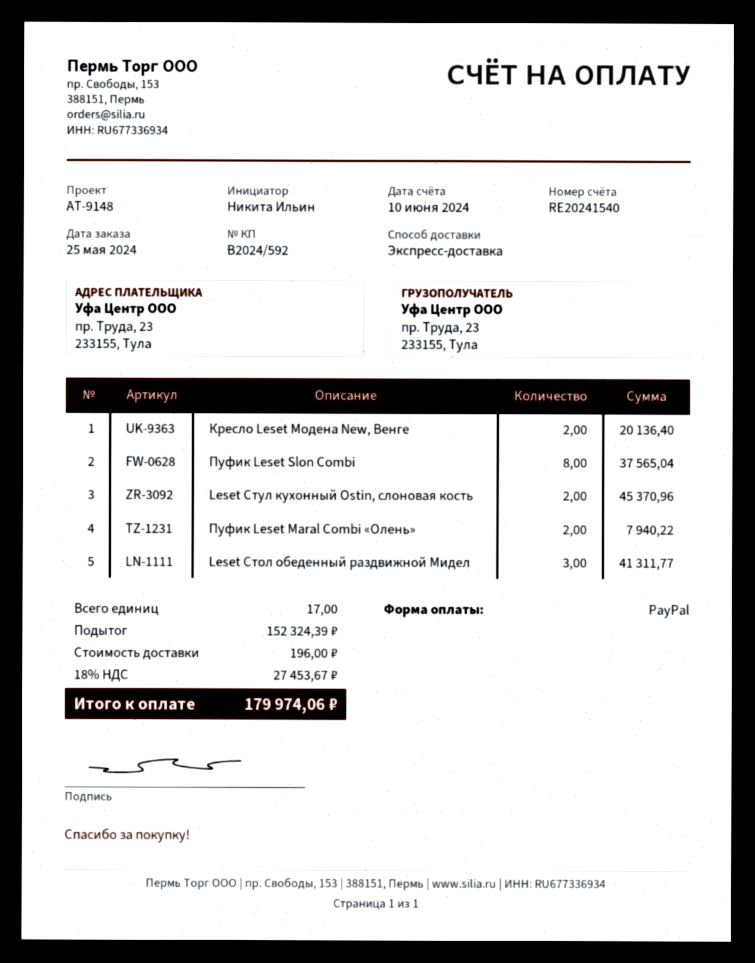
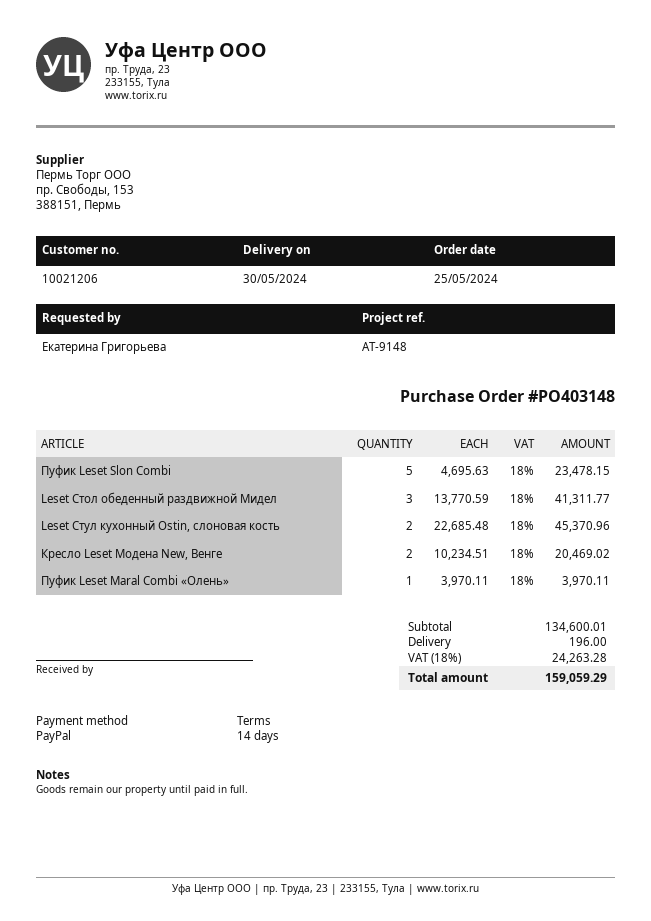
ordered by: Никита Ильин -> Екатерина Григорьева
Кресло Leset Модена New, Венге: 2 for 20136.40 -> 2 for 20469.02
Пуфик Leset Slon Combi: 8 for 37565.04 -> 5 for 23478.15
Пуфик Leset Maral Combi «Олень»: 2 for 7940.22 -> 1 for 3970.11
subtotal: 152324.39 -> 134600.01
tax: 18% = 27453.67 -> 18% = 24263.28
total: 179974.06 -> 159059.29

